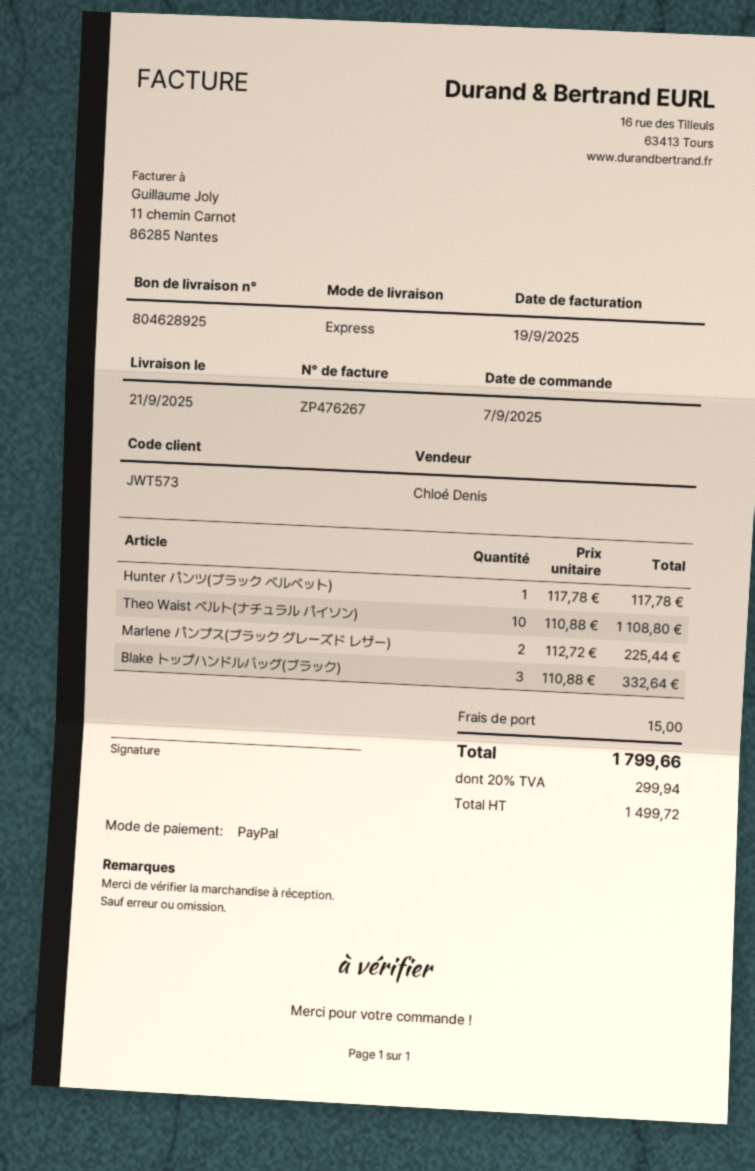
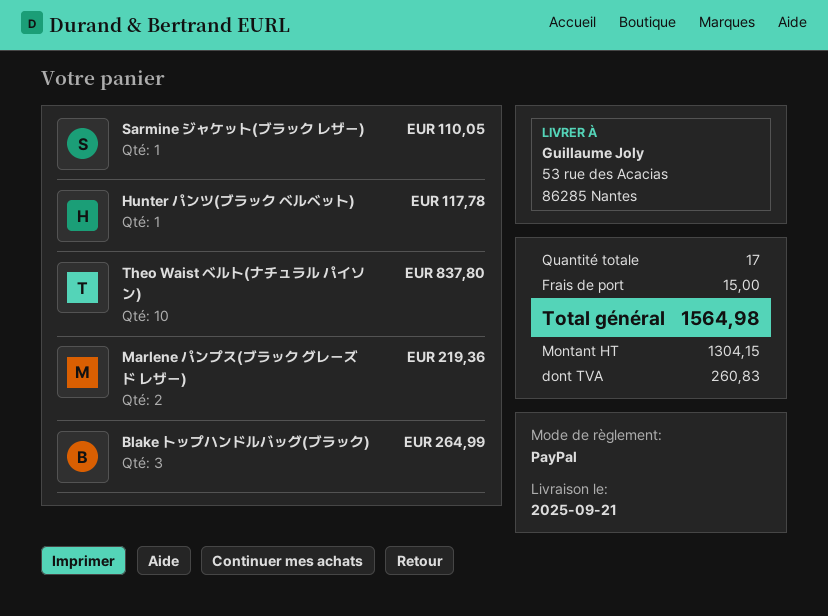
Theo Waist ベルト(ナチュラル パイソン): 10 for 1108.80 -> 10 for 837.80
Marlene パンプス(ブラック グレーズド レザー): 2 for 225.44 -> 2 for 219.36
Blake トップハンドルバッグ(ブラック): 3 for 332.64 -> 3 for 264.99
Sarmine ジャケット(ブラック レザー): none -> 1 for 110.05
net: 1499.72 -> 1304.15
tax: 299.94 -> 260.83
total: 1799.66 -> 1564.98

